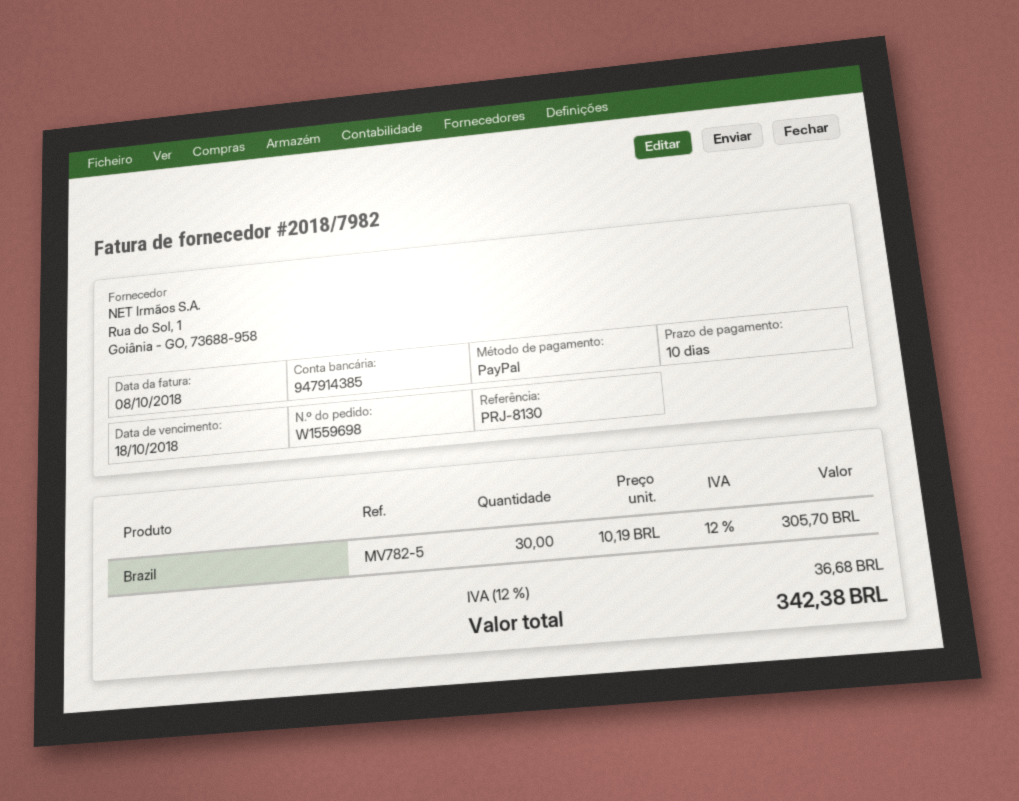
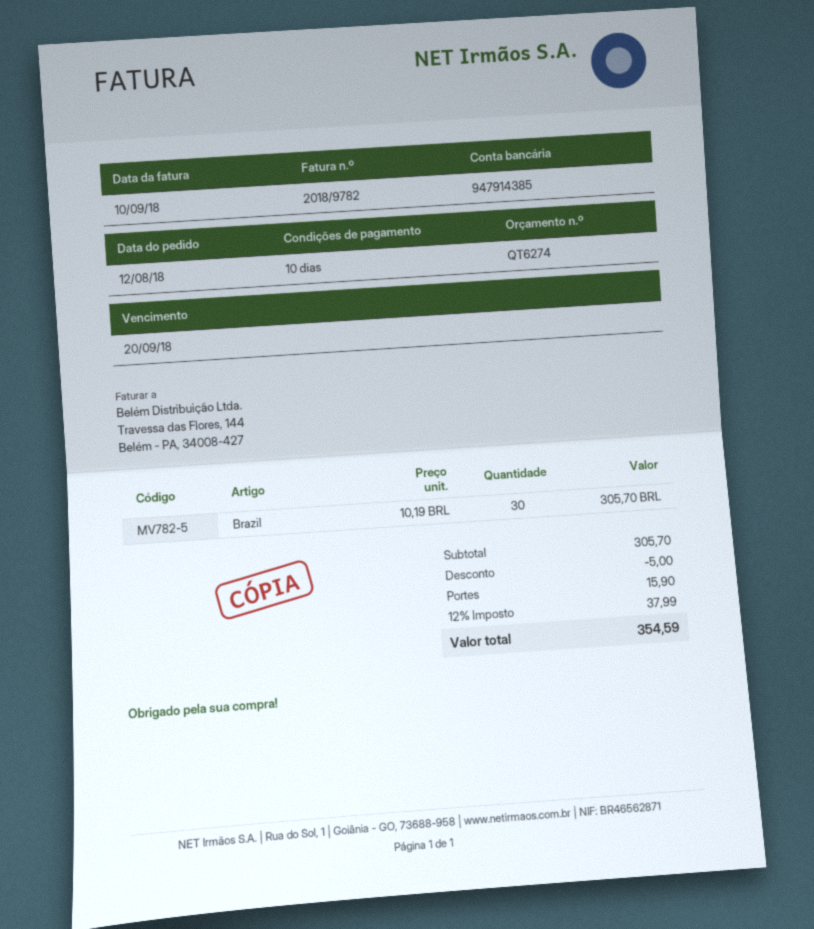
invoice number: 2018/7982 -> 2018/9782
invoice date: 2018-10-08 -> 2018-09-10
due date: 2018-10-18 -> 2018-09-20
discount: none -> 5.00
shipping: none -> 15.90
tax: 12% = 36.68 -> 12% = 37.99
total: 342.38 -> 354.59

